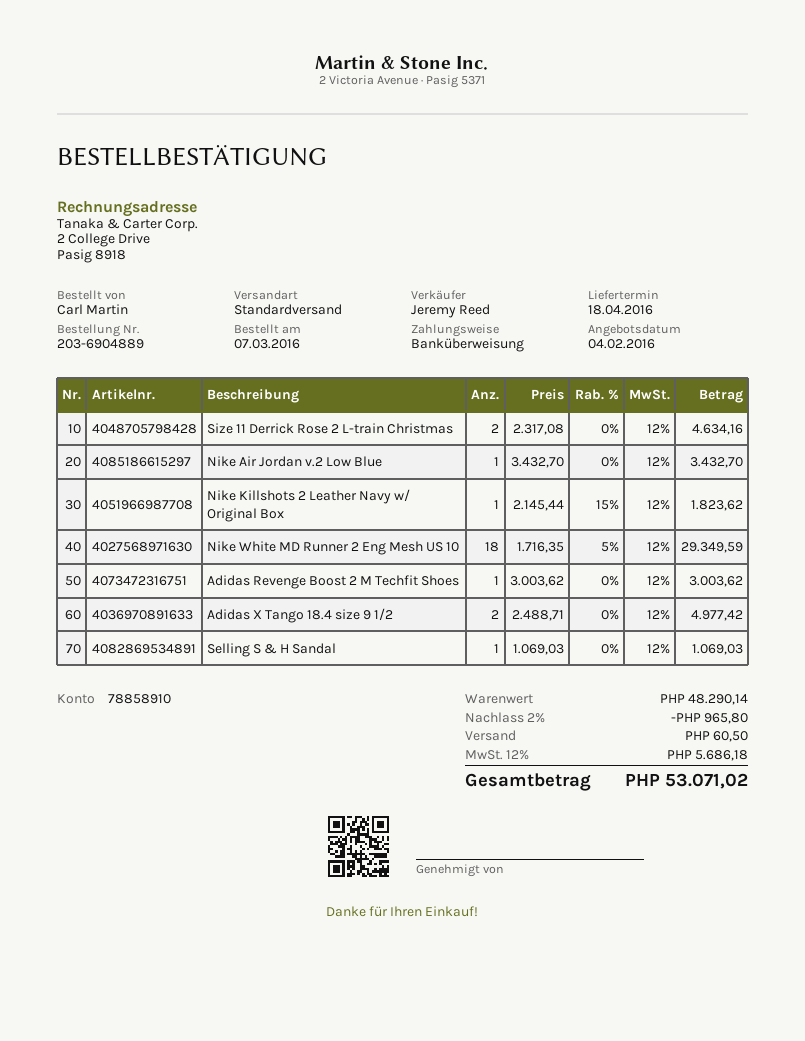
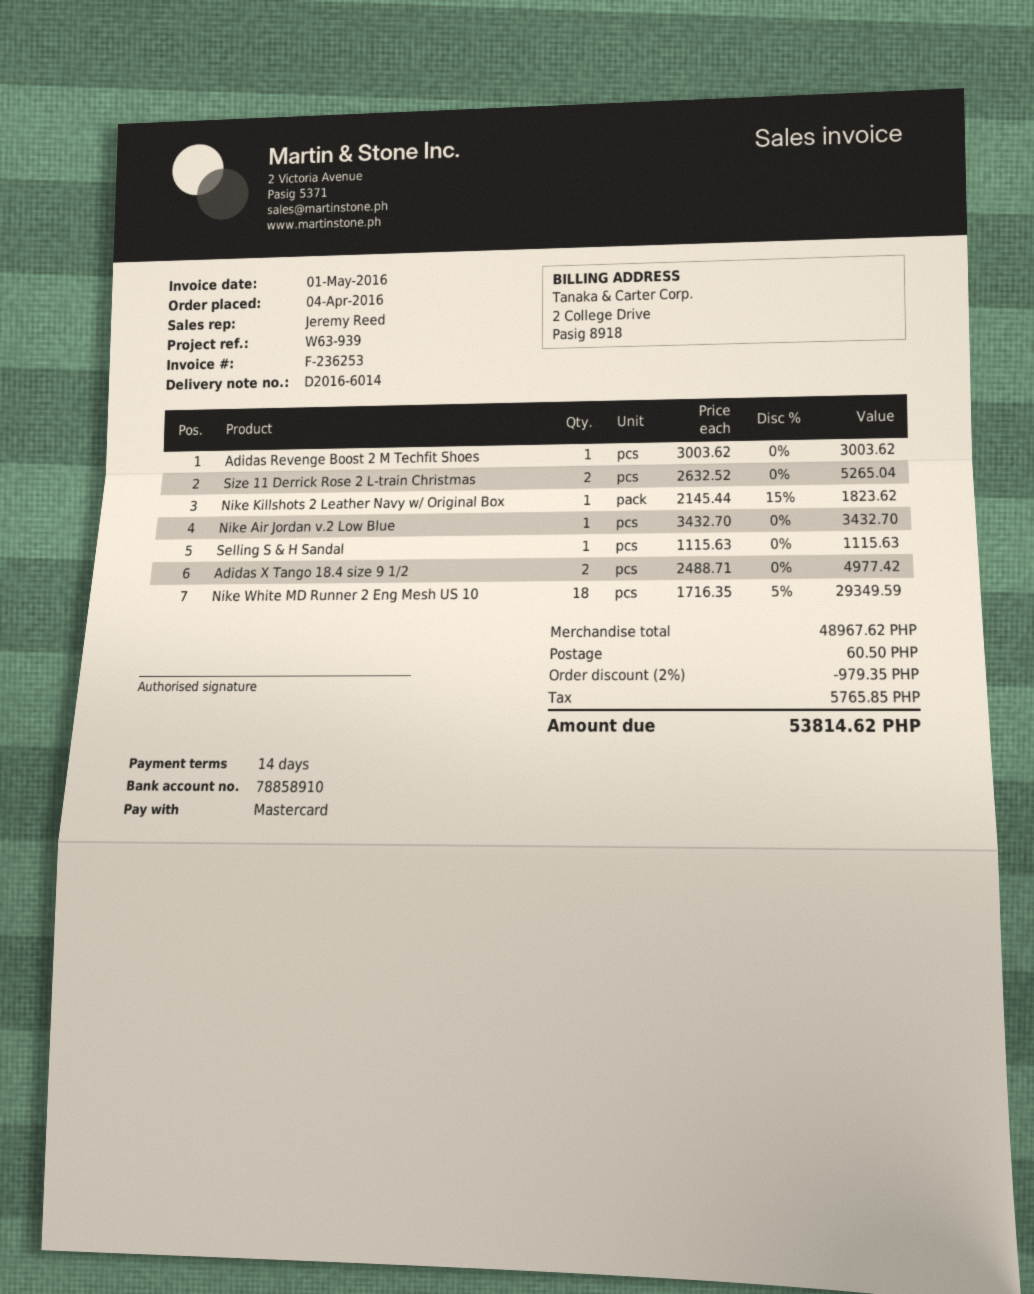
order date: 2016-03-07 -> 2016-04-04
payment method: bank transfer -> Mastercard
Size 11 Derrick Rose 2 L-train Christmas: 2 x 2317.08 = 4634.16 -> 2 x 2632.52 = 5265.04
Selling S & H Sandal: 1 x 1069.03 = 1069.03 -> 1 x 1115.63 = 1115.63
subtotal: 48290.14 -> 48967.62
discount: 2% = 965.80 -> 2% = 979.35
tax: 5686.18 -> 5765.85
total: 53071.02 -> 53814.62

